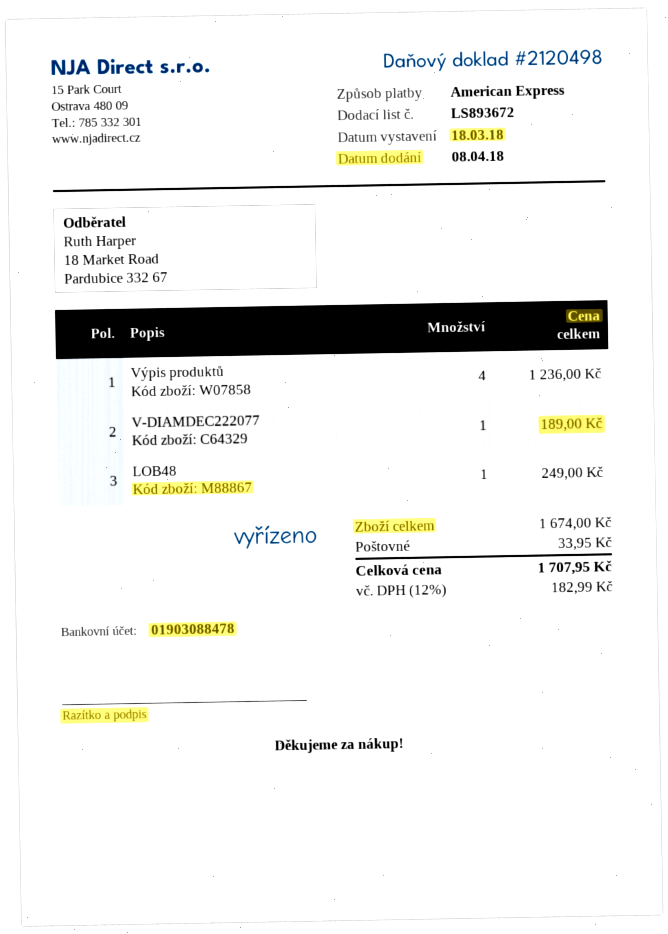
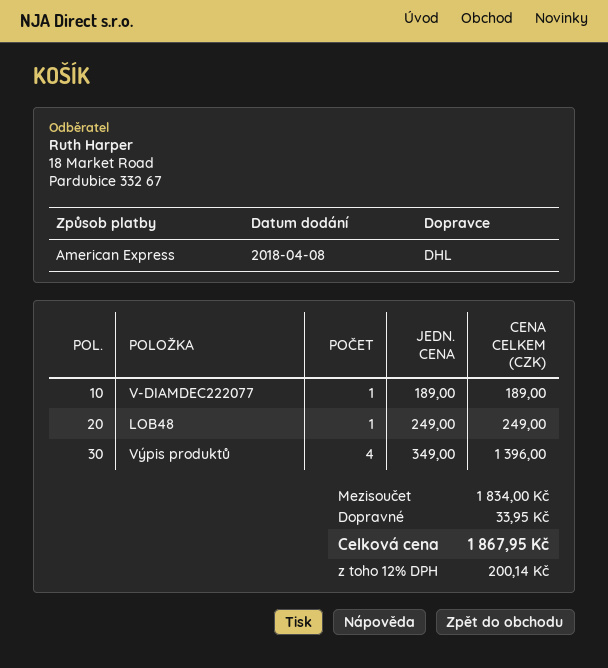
Výpis produktů: 4 for 1236.00 -> 4 for 1396.00
subtotal: 1674.00 -> 1834.00
tax: 12% = 182.99 -> 12% = 200.14
total: 1707.95 -> 1867.95

